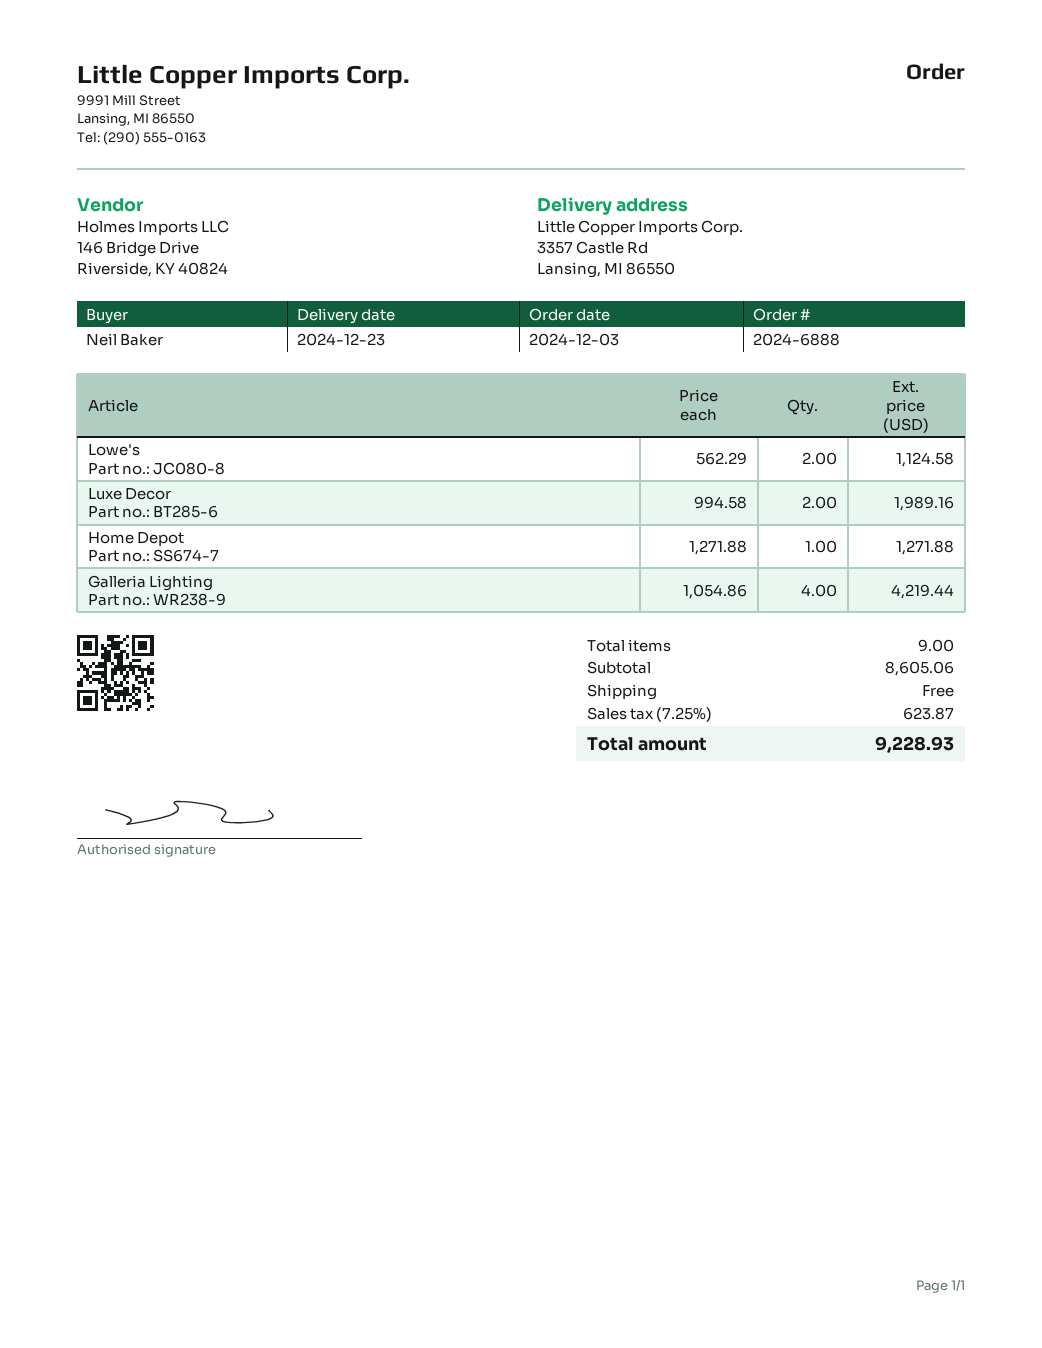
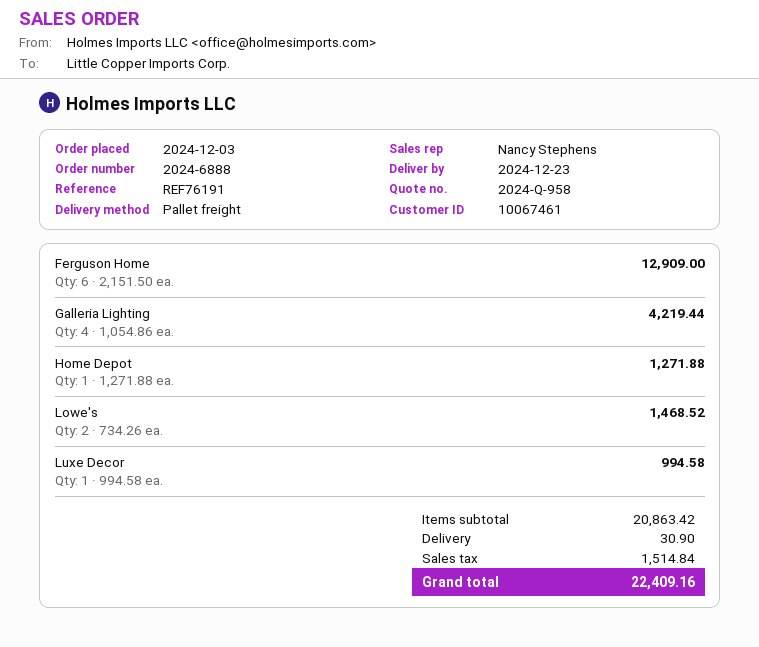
Lowe's: 2 x 562.29 = 1124.58 -> 2 x 734.26 = 1468.52
Luxe Decor: 2 x 994.58 = 1989.16 -> 1 x 994.58 = 994.58
Ferguson Home: none -> 6 x 2151.50 = 12909.00
subtotal: 8605.06 -> 20863.42
shipping: 0.00 -> 30.90
tax: 623.87 -> 1514.84
total: 9228.93 -> 22409.16

